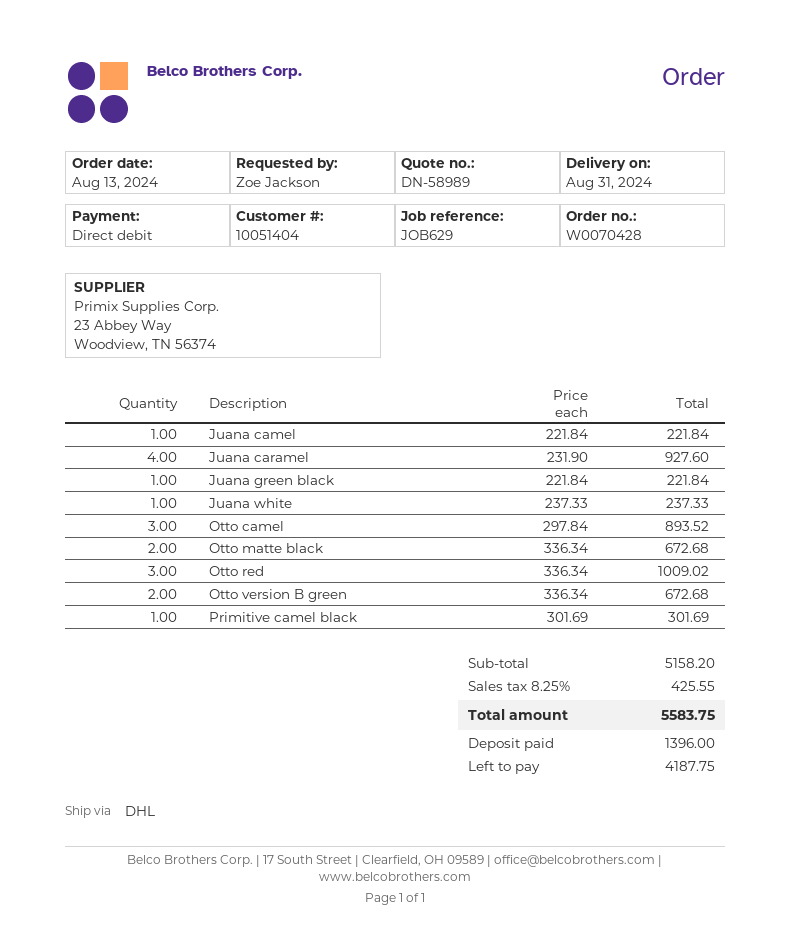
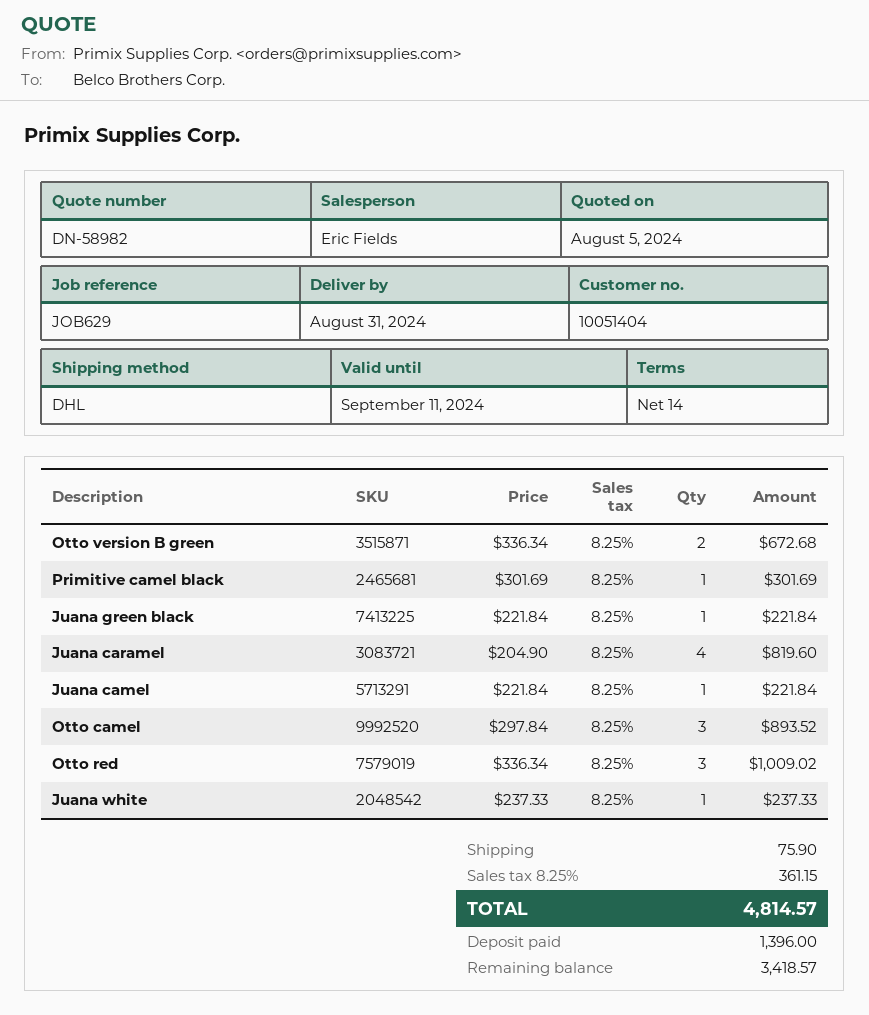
quote number: DN-58989 -> DN-58982
Juana caramel: 4 x 231.90 = 927.60 -> 4 x 204.90 = 819.60
Otto matte black: 2 x 336.34 = 672.68 -> none
shipping: none -> 75.90
tax: 8.25% = 425.55 -> 8.25% = 361.15
total: 5583.75 -> 4814.57
balance: 4187.75 -> 3418.57

